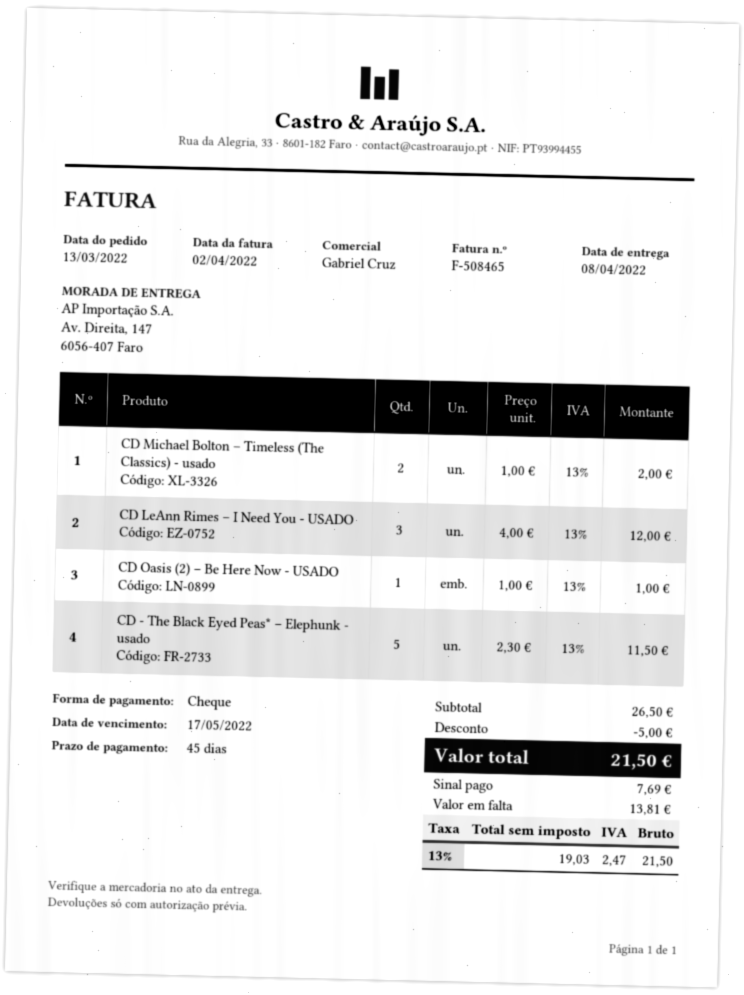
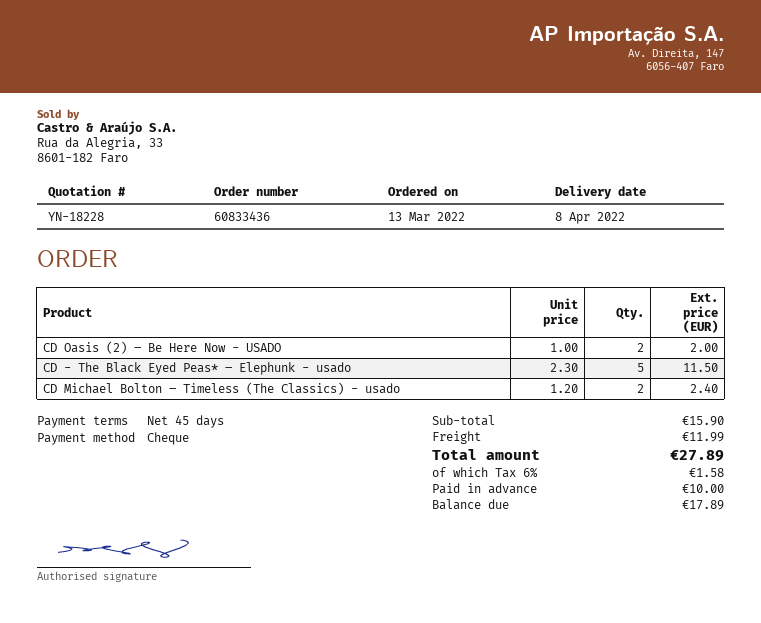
CD Michael Bolton – Timeless (The Classics) - usado: 2 x 1.00 = 2.00 -> 2 x 1.20 = 2.40
CD LeAnn Rimes – I Need You - USADO: 3 x 4.00 = 12.00 -> none
CD Oasis (2) – Be Here Now - USADO: 1 x 1.00 = 1.00 -> 2 x 1.00 = 2.00
subtotal: 26.50 -> 15.90
discount: 5.00 -> none
shipping: none -> 11.99
tax: 13% = 2.47 -> 6% = 1.58
total: 21.50 -> 27.89
deposit: 7.69 -> 10.00
balance: 13.81 -> 17.89

